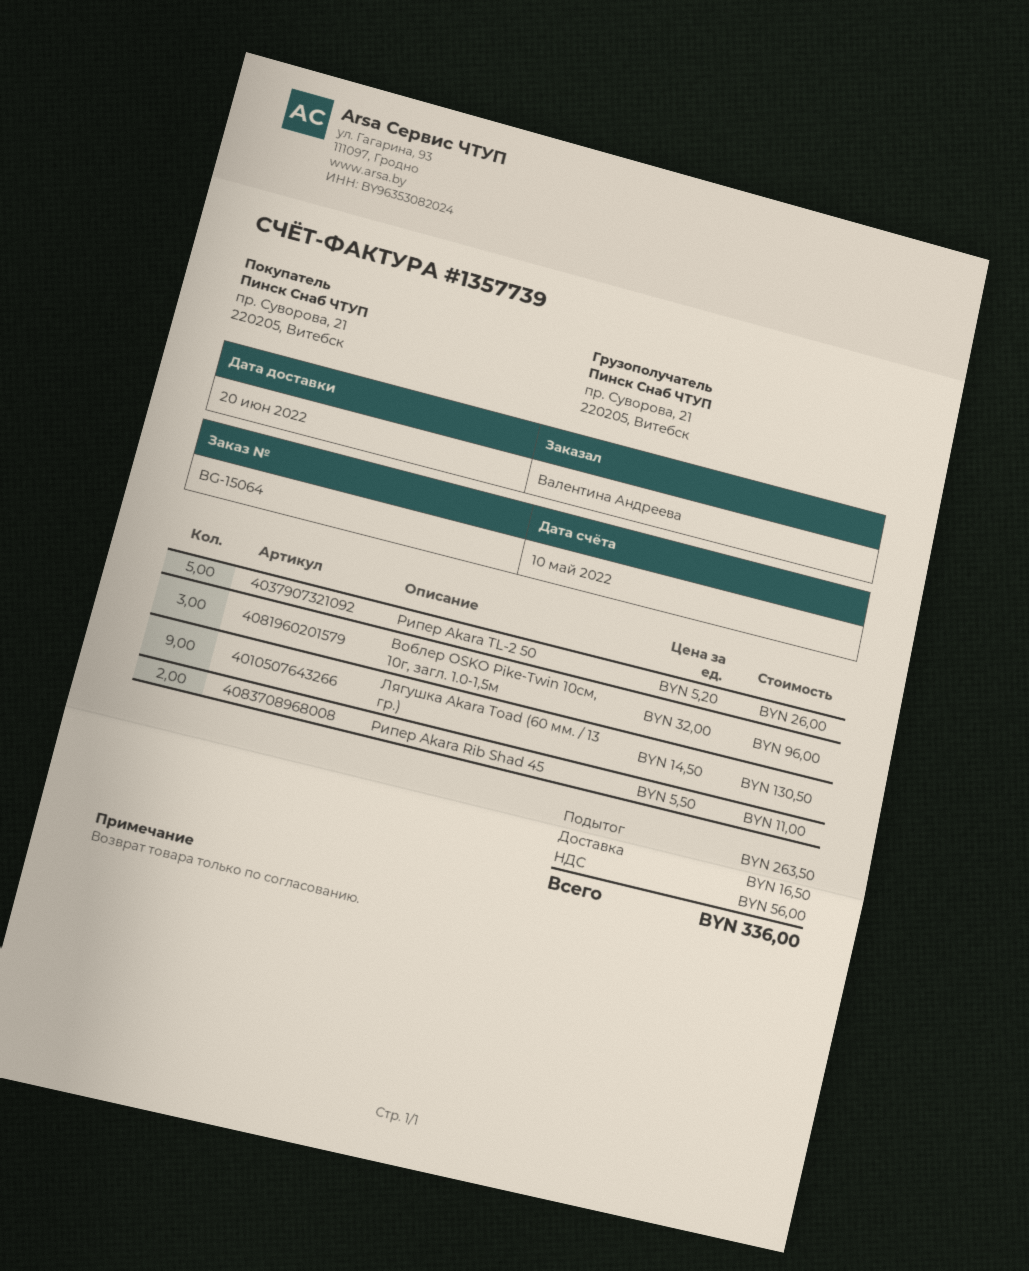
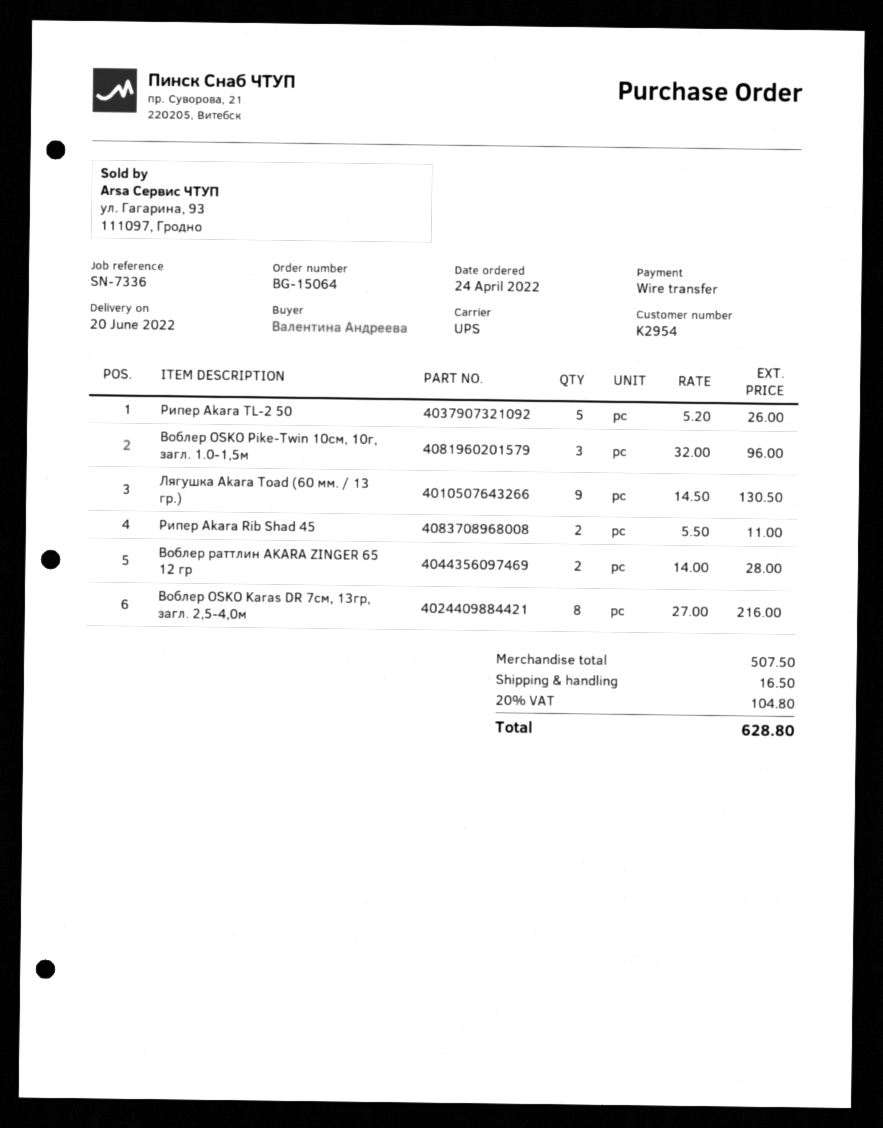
Воблер раттлин AKARA ZINGER 65 12 гр: none -> 2 x 14.00 = 28.00
Воблер OSKO Karas DR 7см, 13гр, загл. 2,5-4,0м: none -> 8 x 27.00 = 216.00
subtotal: 263.50 -> 507.50
tax: 56.00 -> 104.80
total: 336.00 -> 628.80

